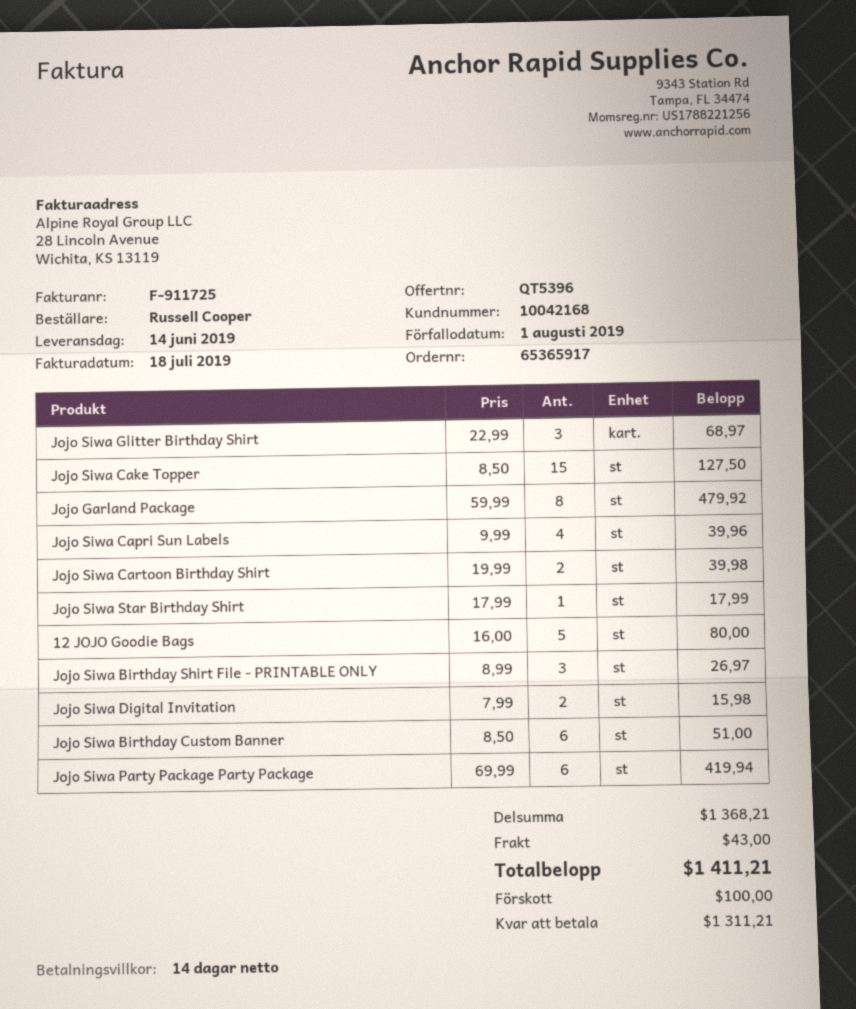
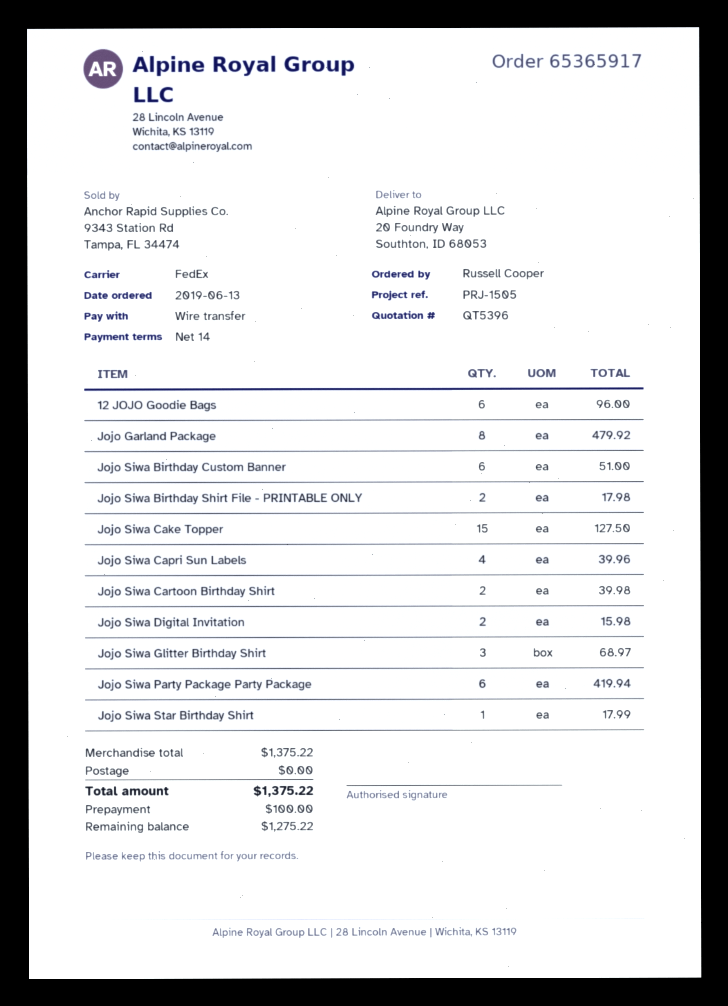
12 JOJO Goodie Bags: 5 for 80.00 -> 6 for 96.00
Jojo Siwa Birthday Shirt File - PRINTABLE ONLY: 3 for 26.97 -> 2 for 17.98
subtotal: 1368.21 -> 1375.22
shipping: 43.00 -> 0.00
total: 1411.21 -> 1375.22
balance: 1311.21 -> 1275.22

